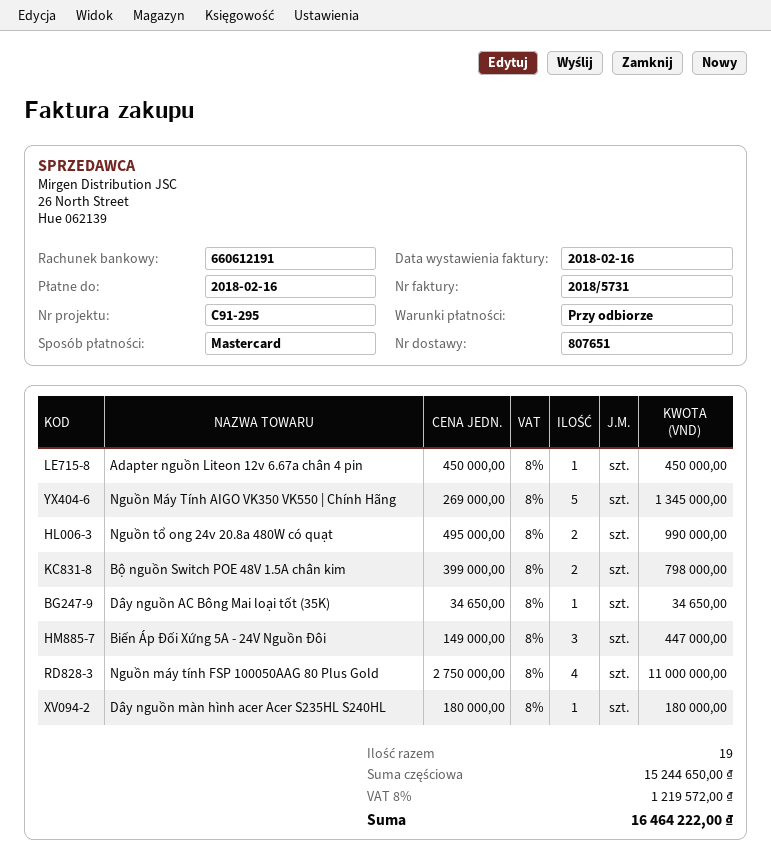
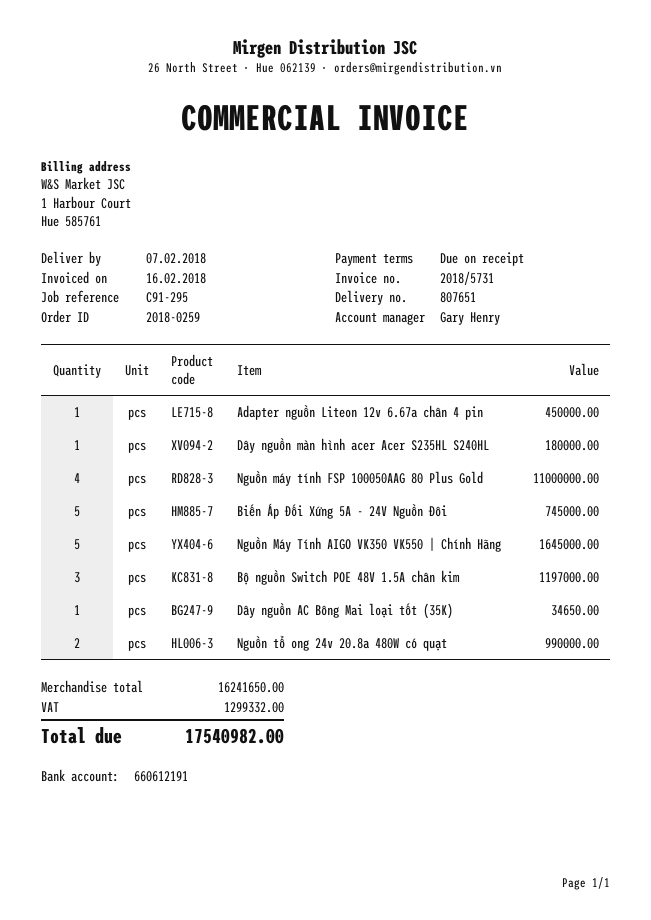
Nguồn Máy Tính AIGO VK350 VK550 | Chính Hãng: 5 for 1345000.00 -> 5 for 1645000.00
Bộ nguồn Switch POE 48V 1.5A chân kim: 2 for 798000.00 -> 3 for 1197000.00
Biến Áp Đối Xứng 5A - 24V Nguồn Đôi: 3 for 447000.00 -> 5 for 745000.00
subtotal: 15244650.00 -> 16241650.00
tax: 1219572.00 -> 1299332.00
total: 16464222.00 -> 17540982.00

